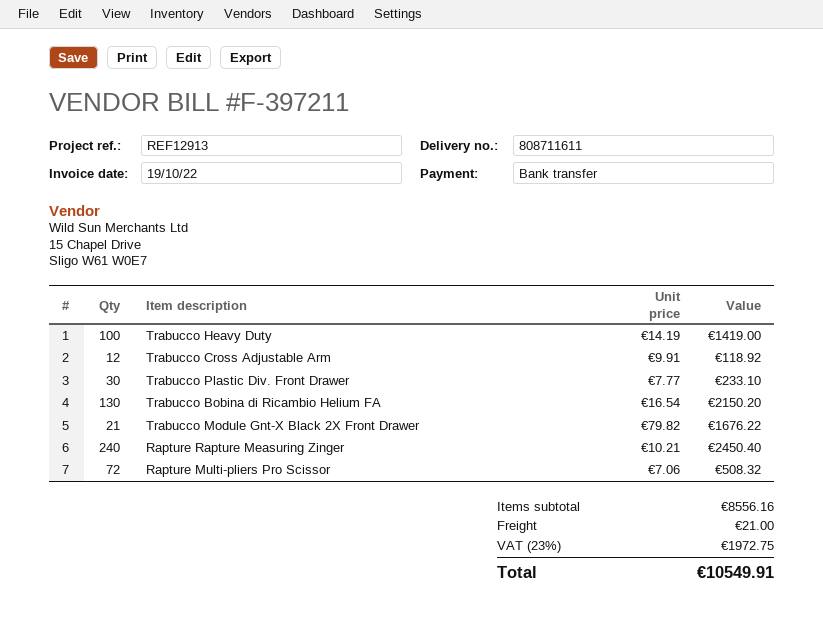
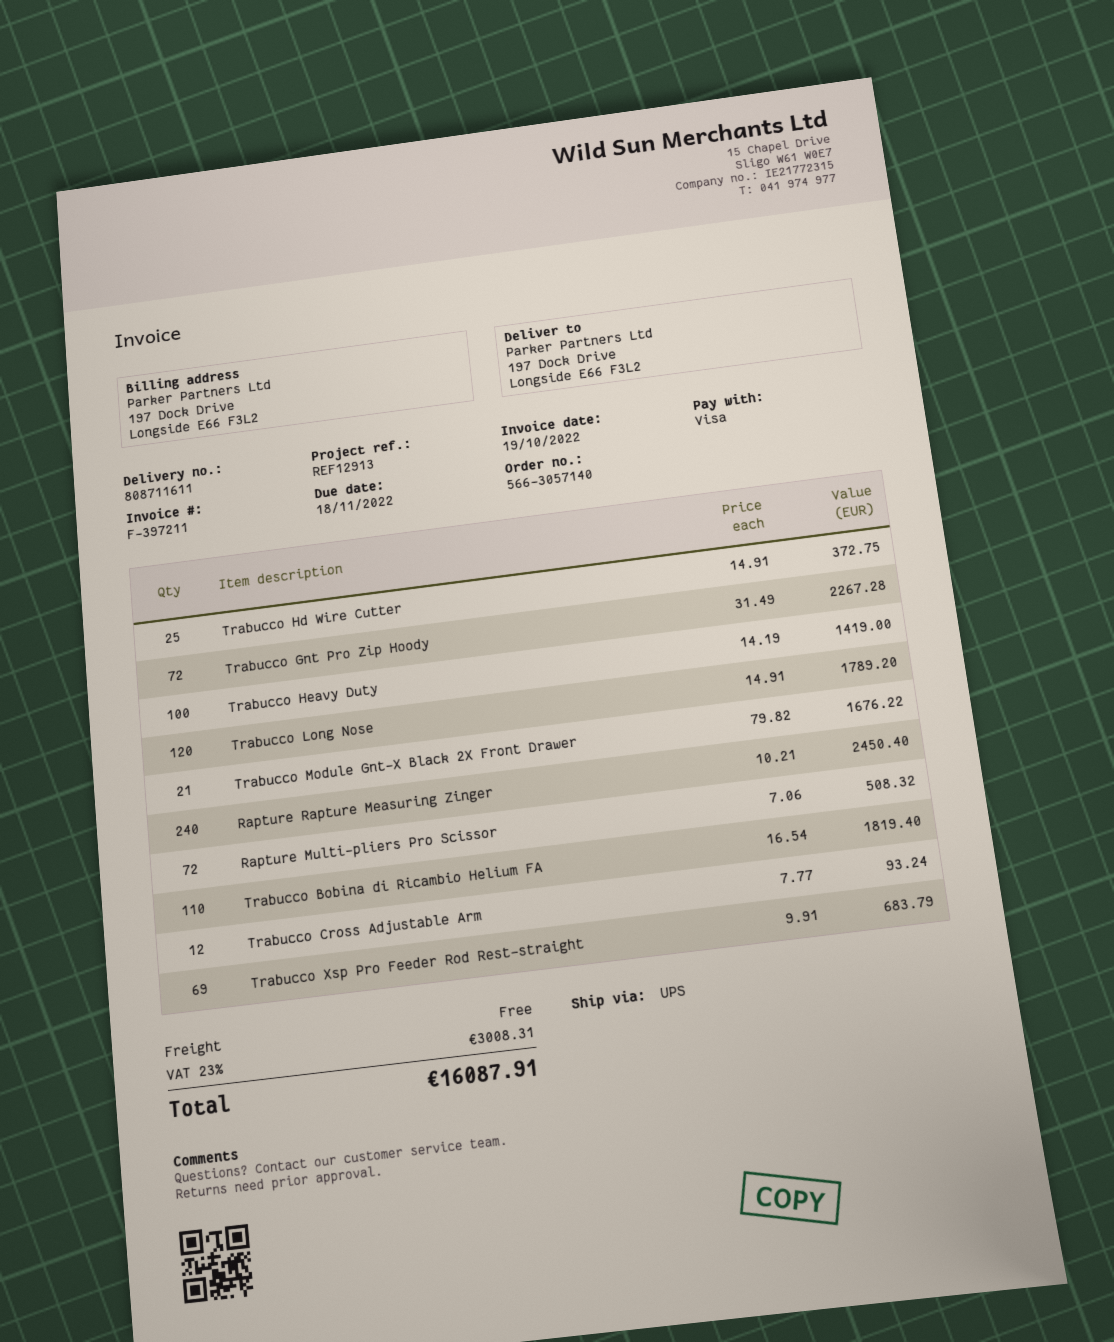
payment method: bank transfer -> Visa
Trabucco Cross Adjustable Arm: 12 x 9.91 = 118.92 -> 12 x 7.77 = 93.24
Trabucco Plastic Div. Front Drawer: 30 x 7.77 = 233.10 -> none
Trabucco Bobina di Ricambio Helium FA: 130 x 16.54 = 2150.20 -> 110 x 16.54 = 1819.40
Trabucco Hd Wire Cutter: none -> 25 x 14.91 = 372.75
Trabucco Gnt Pro Zip Hoody: none -> 72 x 31.49 = 2267.28
Trabucco Long Nose: none -> 120 x 14.91 = 1789.20
Trabucco Xsp Pro Feeder Rod Rest-straight: none -> 69 x 9.91 = 683.79
shipping: 21.00 -> 0.00
tax: 23% = 1972.75 -> 23% = 3008.31
total: 10549.91 -> 16087.91

